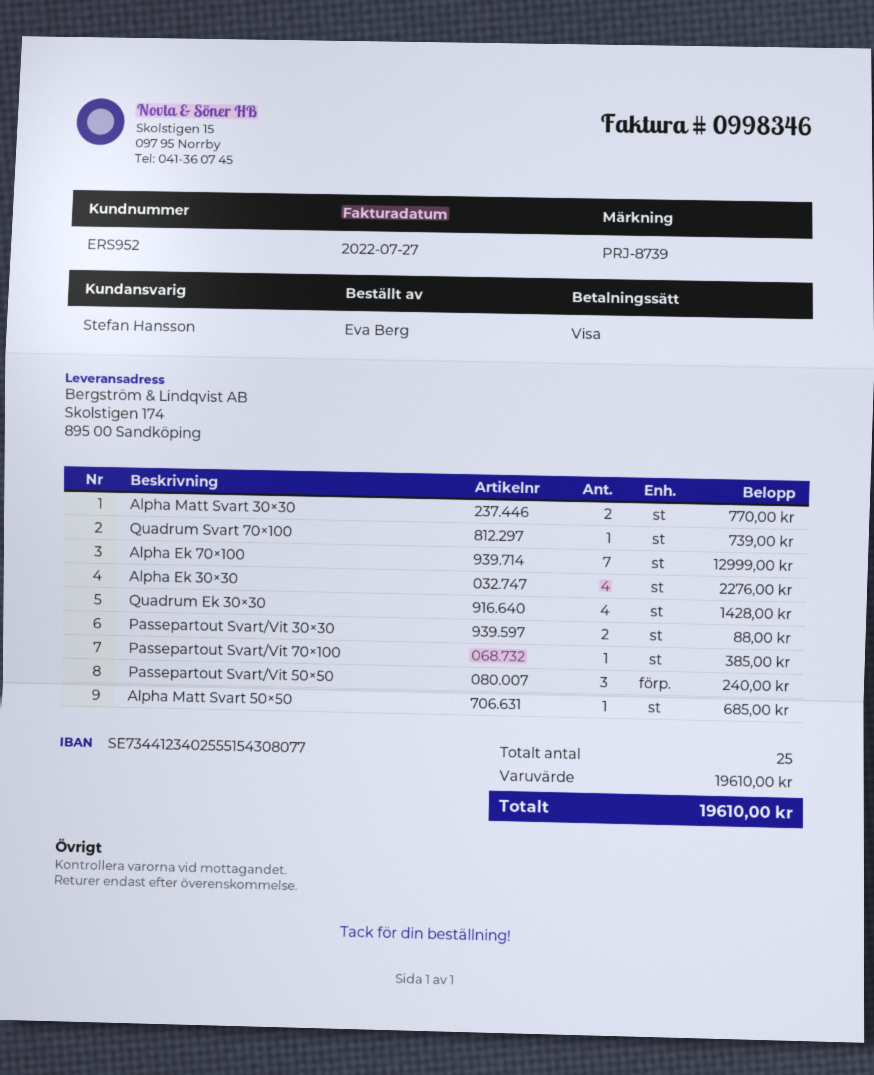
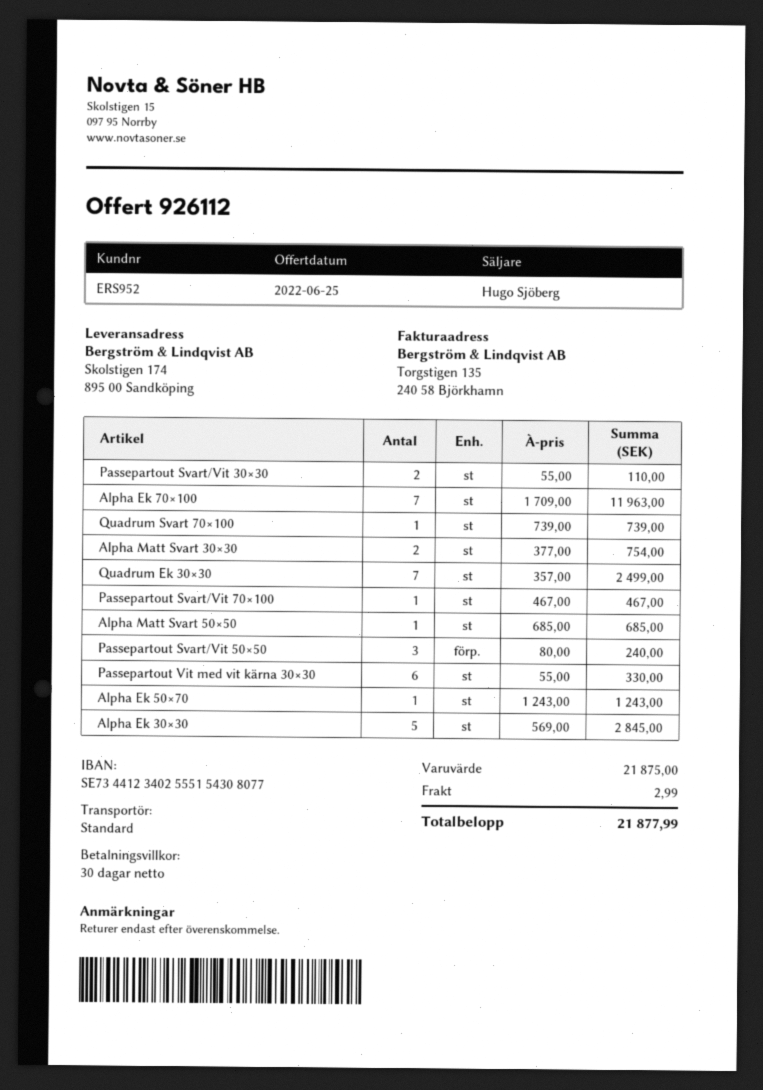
sales rep: Stefan Hansson -> Hugo Sjöberg
Alpha Matt Svart 30×30: 2 for 770.00 -> 2 for 754.00
Alpha Ek 70×100: 7 for 12999.00 -> 7 for 11963.00
Alpha Ek 30×30: 4 for 2276.00 -> 5 for 2845.00
Quadrum Ek 30×30: 4 for 1428.00 -> 7 for 2499.00
Passepartout Svart/Vit 30×30: 2 for 88.00 -> 2 for 110.00
Passepartout Svart/Vit 70×100: 1 for 385.00 -> 1 for 467.00
Passepartout Vit med vit kärna 30×30: none -> 6 for 330.00
Alpha Ek 50×70: none -> 1 for 1243.00
subtotal: 19610.00 -> 21875.00
shipping: none -> 2.99
total: 19610.00 -> 21877.99

